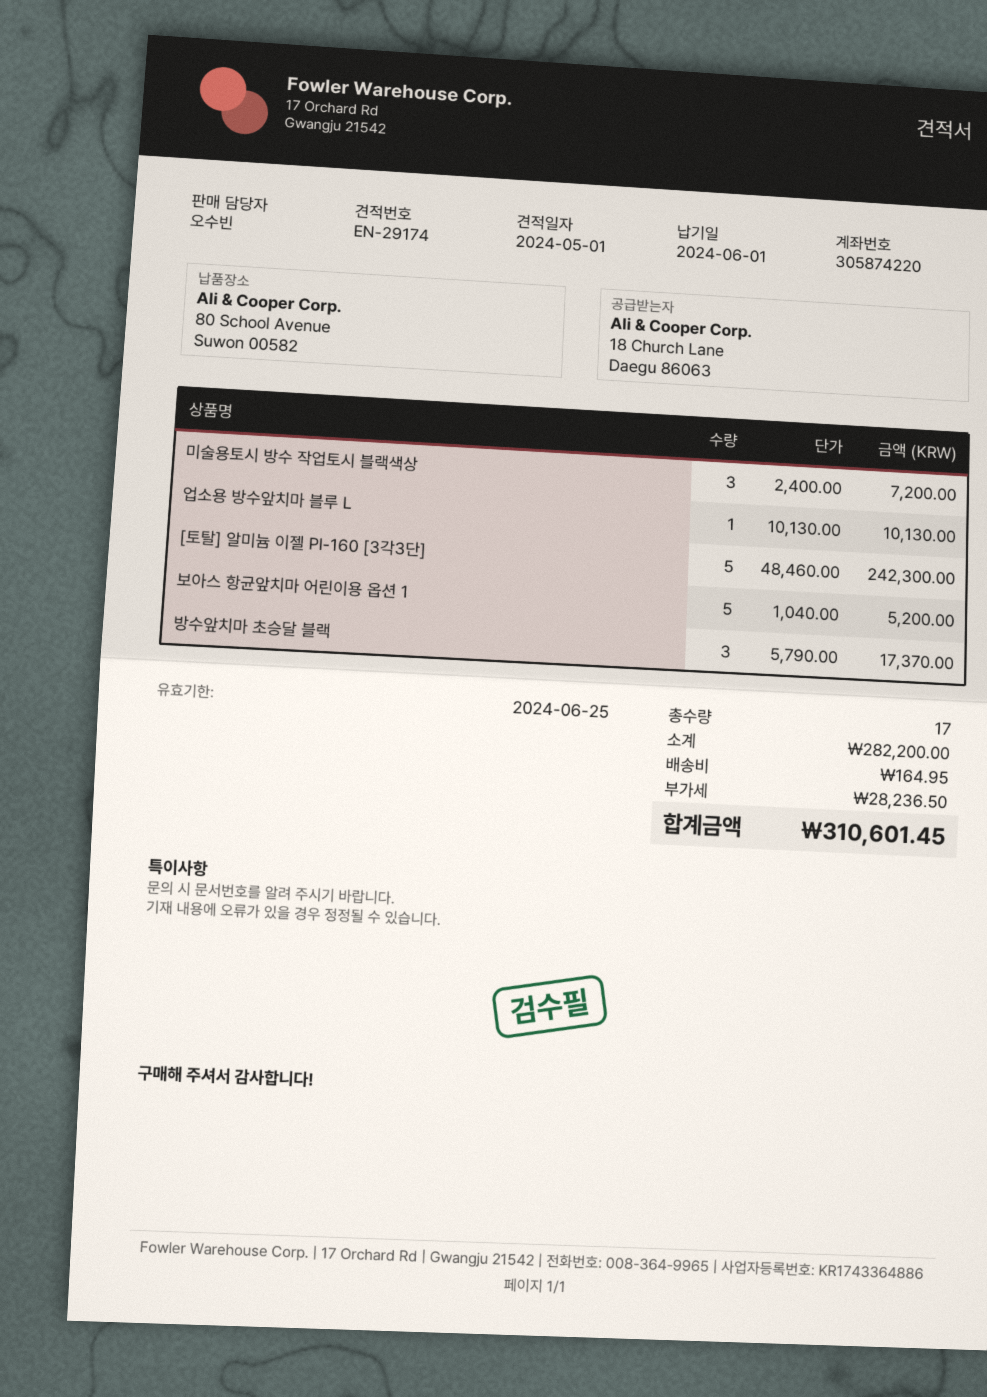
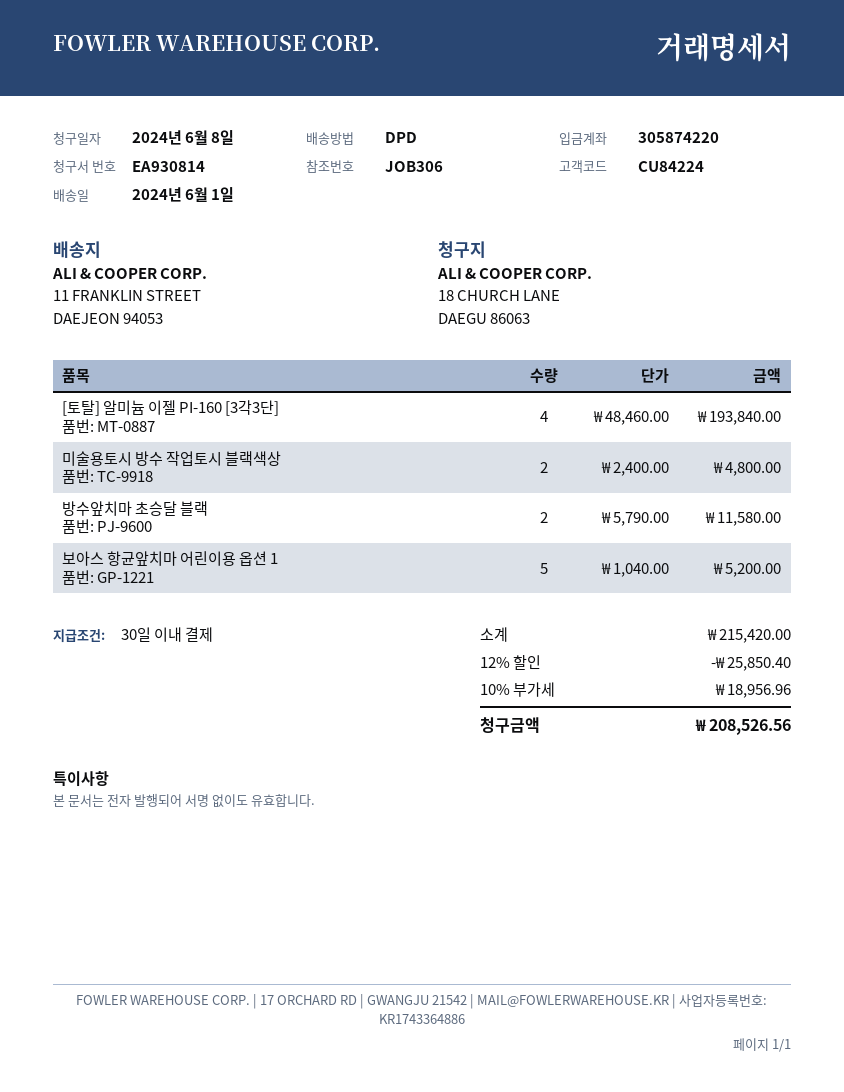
ship to: 80 School Avenue, Suwon 00582 -> 11 FRANKLIN STREET, DAEJEON 94053
미술용토시 방수 작업토시 블랙색상: 3 x 2400.00 = 7200.00 -> 2 x 2400.00 = 4800.00
업소용 방수앞치마 블루 L: 1 x 10130.00 = 10130.00 -> none
[토탈] 알미늄 이젤 PI-160 [3각3단]: 5 x 48460.00 = 242300.00 -> 4 x 48460.00 = 193840.00
방수앞치마 초승달 블랙: 3 x 5790.00 = 17370.00 -> 2 x 5790.00 = 11580.00
subtotal: 282200.00 -> 215420.00
discount: none -> 12% = 25850.40
shipping: 164.95 -> none
tax: 28236.50 -> 18956.96
total: 310601.45 -> 208526.56

